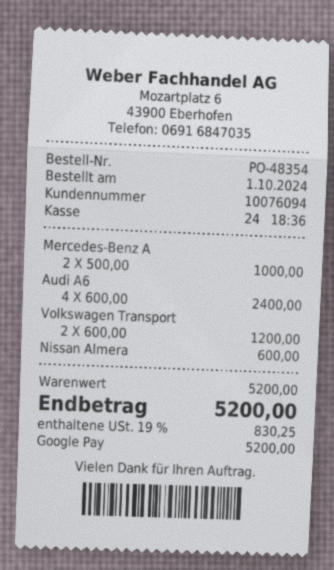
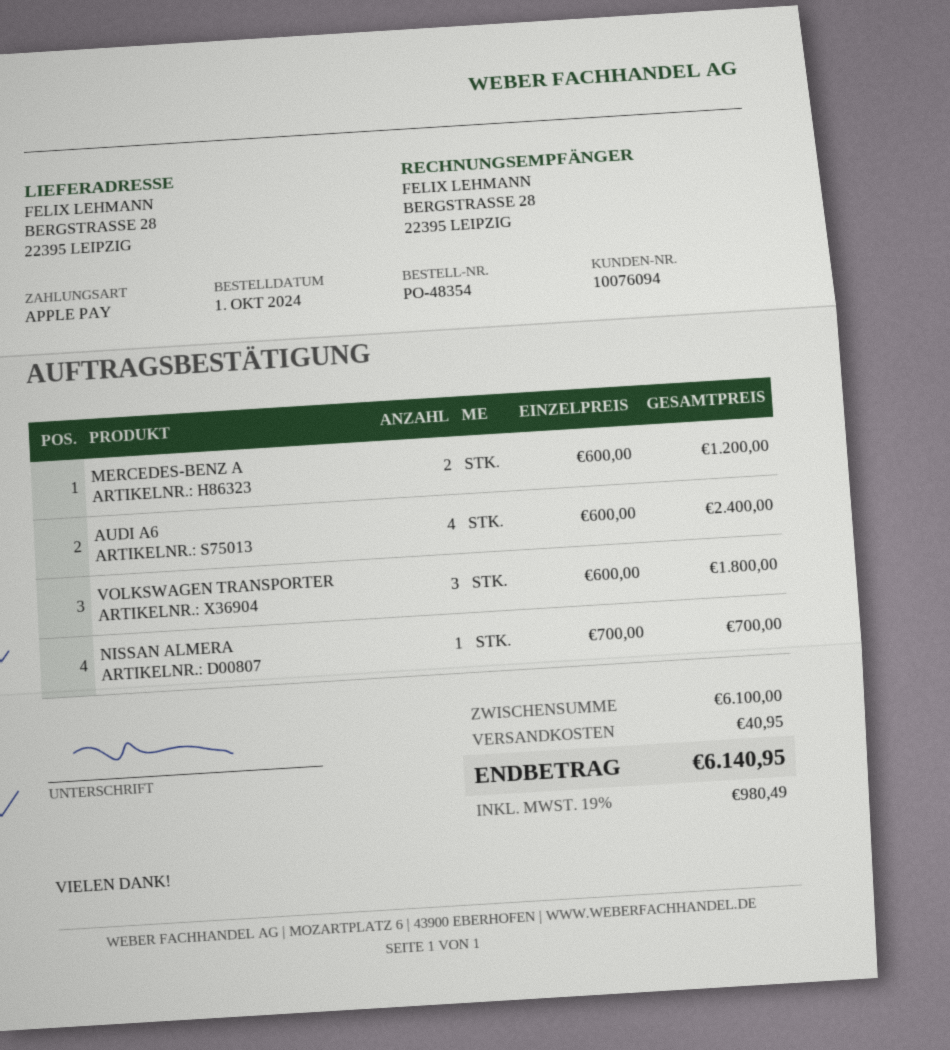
payment method: Google Pay -> Apple Pay
Mercedes-Benz A: 2 x 500.00 = 1000.00 -> 2 x 600.00 = 1200.00
Volkswagen Transport: 2 x 600.00 = 1200.00 -> 3 x 600.00 = 1800.00
Nissan Almera: 1 x 600.00 = 600.00 -> 1 x 700.00 = 700.00
subtotal: 5200.00 -> 6100.00
shipping: none -> 40.95
tax: 19% = 830.25 -> 19% = 980.49
total: 5200.00 -> 6140.95

